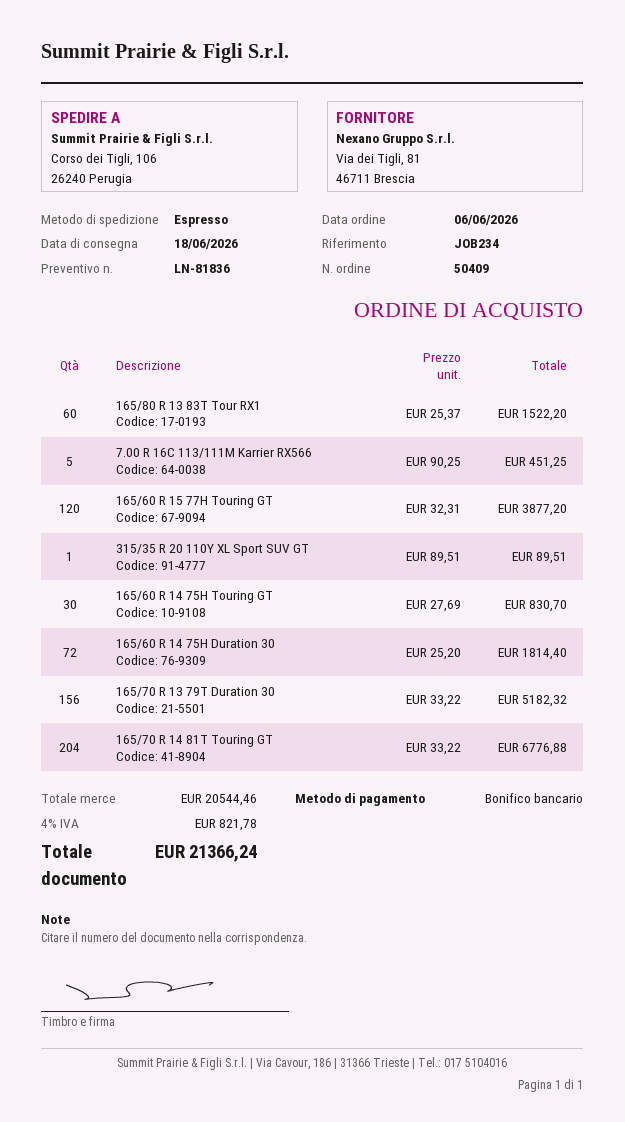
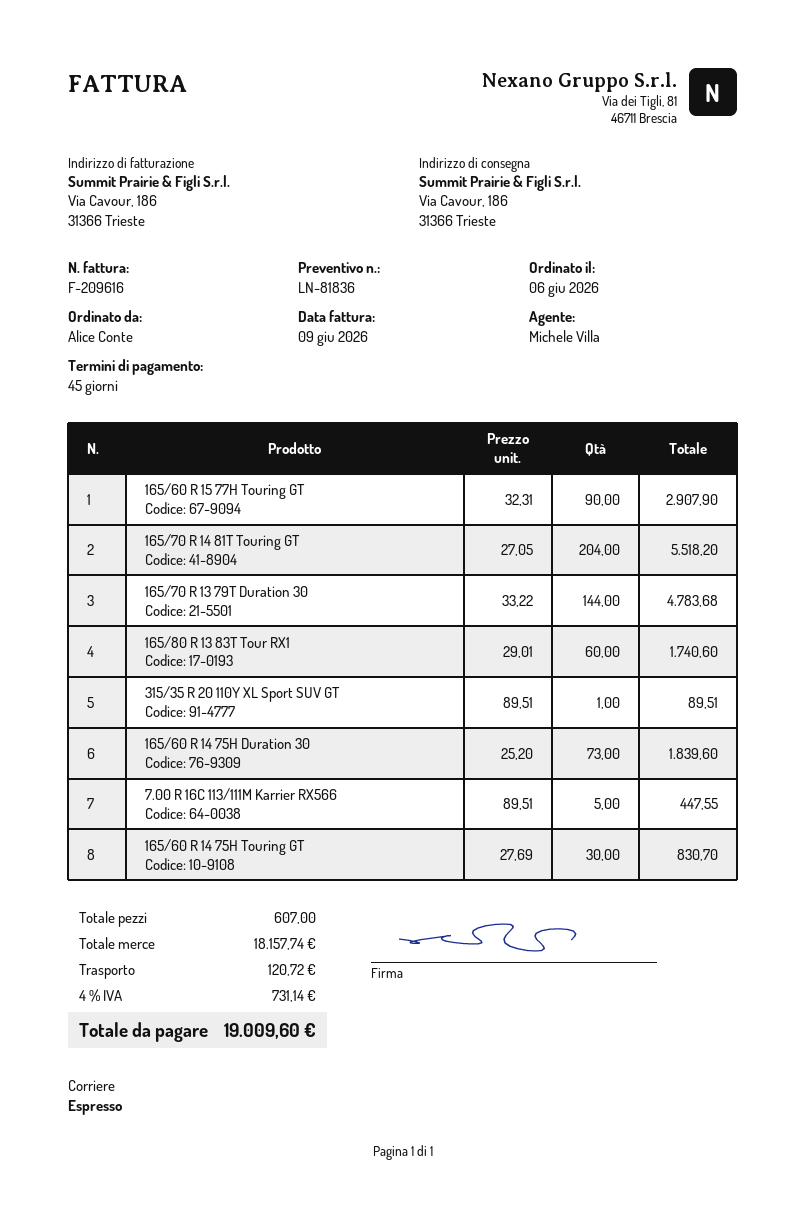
ship to: Corso dei Tigli, 106, 26240 Perugia -> Via Cavour, 186, 31366 Trieste
165/80 R 13 83T Tour RX1: 60 x 25.37 = 1522.20 -> 60 x 29.01 = 1740.60
7.00 R 16C 113/111M Karrier RX566: 5 x 90.25 = 451.25 -> 5 x 89.51 = 447.55
165/60 R 15 77H Touring GT: 120 x 32.31 = 3877.20 -> 90 x 32.31 = 2907.90
165/60 R 14 75H Duration 30: 72 x 25.20 = 1814.40 -> 73 x 25.20 = 1839.60
165/70 R 13 79T Duration 30: 156 x 33.22 = 5182.32 -> 144 x 33.22 = 4783.68
165/70 R 14 81T Touring GT: 204 x 33.22 = 6776.88 -> 204 x 27.05 = 5518.20
subtotal: 20544.46 -> 18157.74
shipping: none -> 120.72
tax: 4% = 821.78 -> 4% = 731.14
total: 21366.24 -> 19009.60

